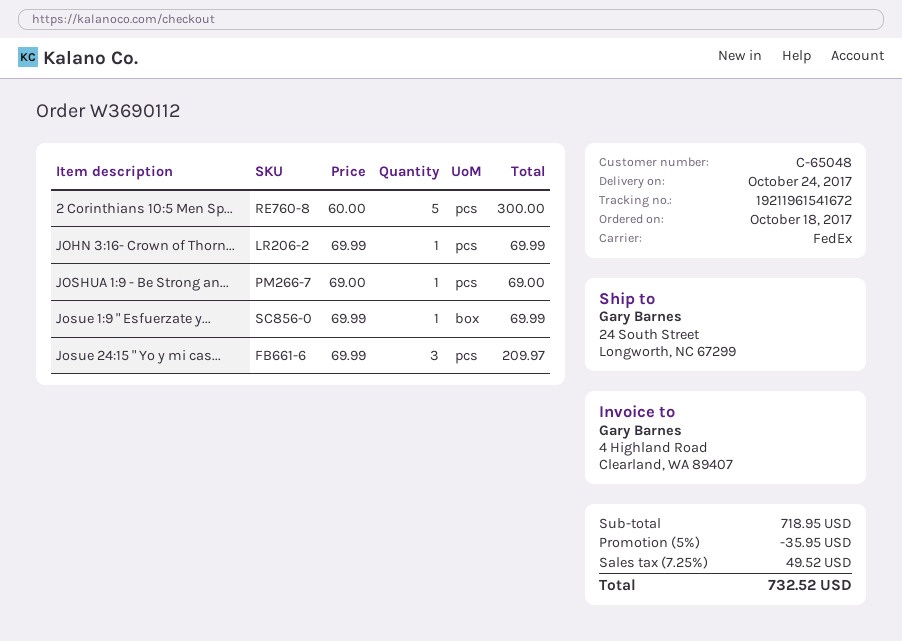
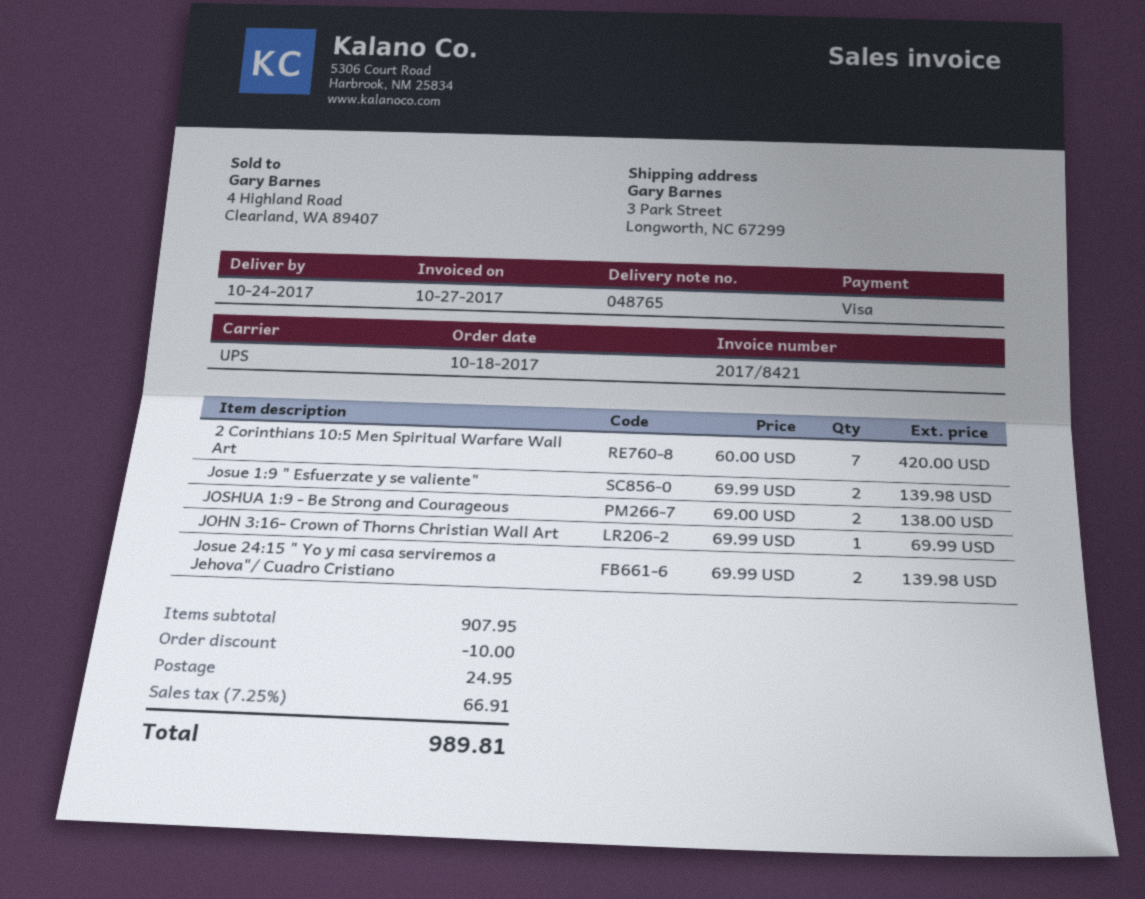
shipping method: FedEx -> UPS
ship to: 24 South Street, Longworth, NC 67299 -> 3 Park Street, Longworth, NC 67299
2 Corinthians 10:5 Men Sp...: 5 x 60.00 = 300.00 -> 7 x 60.00 = 420.00
JOSHUA 1:9 - Be Strong an...: 1 x 69.00 = 69.00 -> 2 x 69.00 = 138.00
Josue 1:9 " Esfuerzate y...: 1 x 69.99 = 69.99 -> 2 x 69.99 = 139.98
Josue 24:15 " Yo y mi cas...: 3 x 69.99 = 209.97 -> 2 x 69.99 = 139.98
subtotal: 718.95 -> 907.95
discount: 35.95 -> 10.00
shipping: none -> 24.95
tax: 7.25% = 49.52 -> 7.25% = 66.91
total: 732.52 -> 989.81

